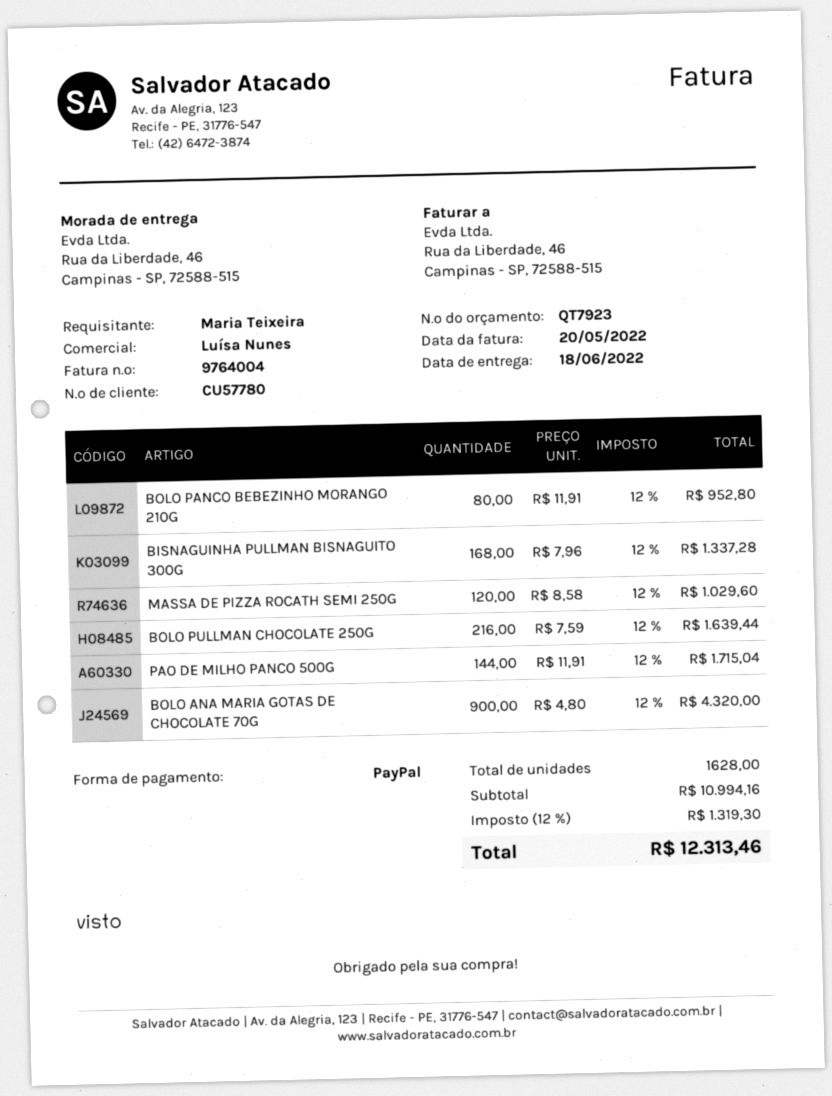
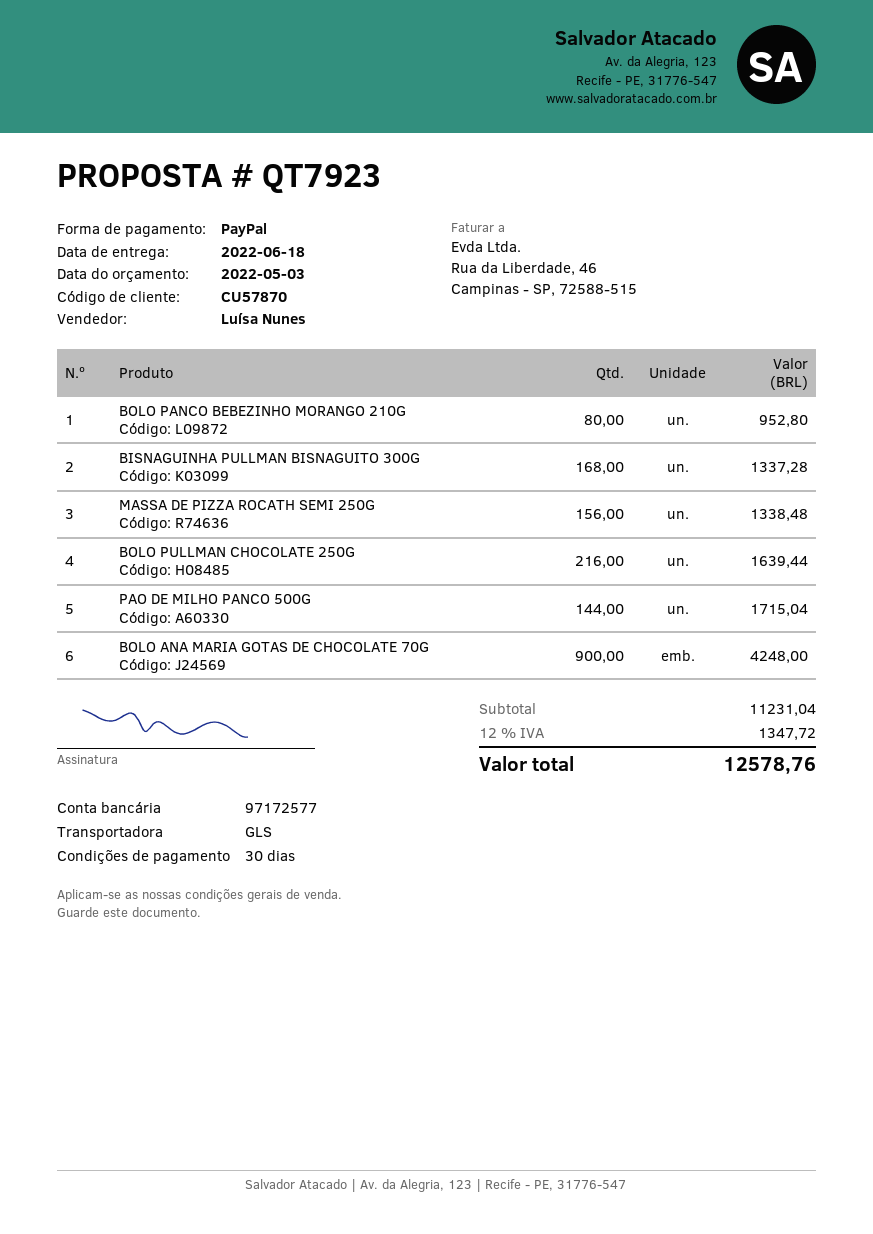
customer number: CU57780 -> CU57870
MASSA DE PIZZA ROCATH SEMI 250G: 120 for 1029.60 -> 156 for 1338.48
BOLO ANA MARIA GOTAS DE CHOCOLATE 70G: 900 for 4320.00 -> 900 for 4248.00
subtotal: 10994.16 -> 11231.04
tax: 12% = 1319.30 -> 12% = 1347.72
total: 12313.46 -> 12578.76

